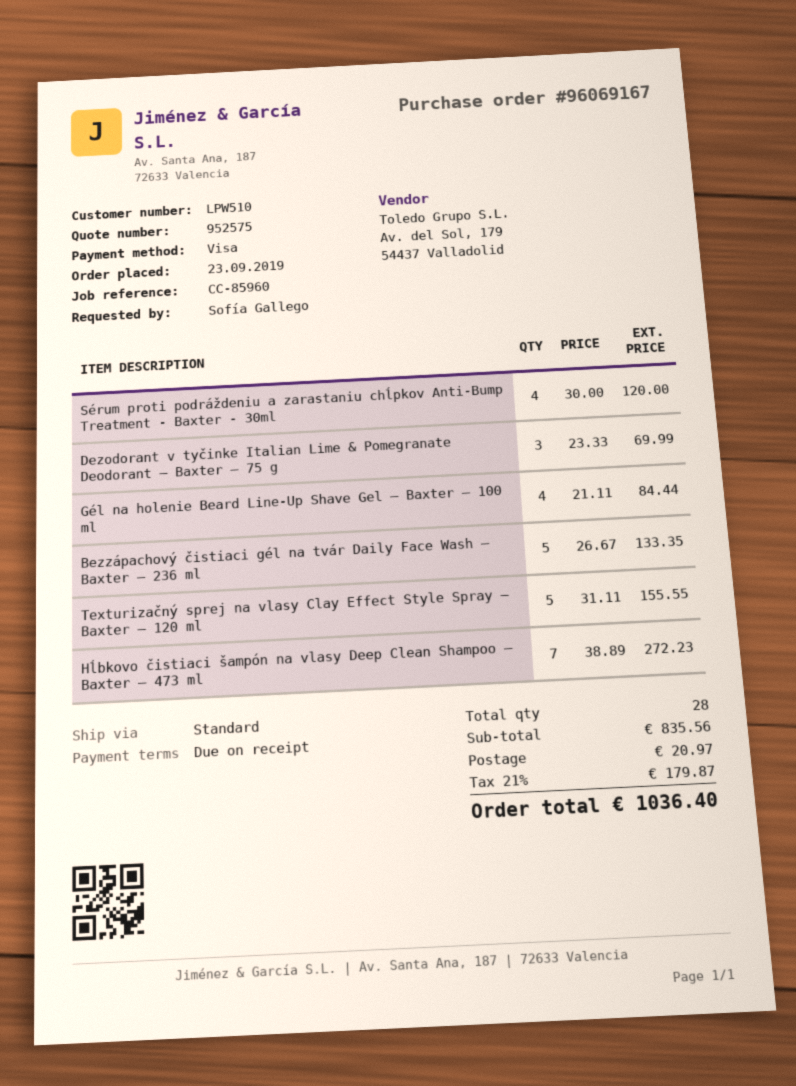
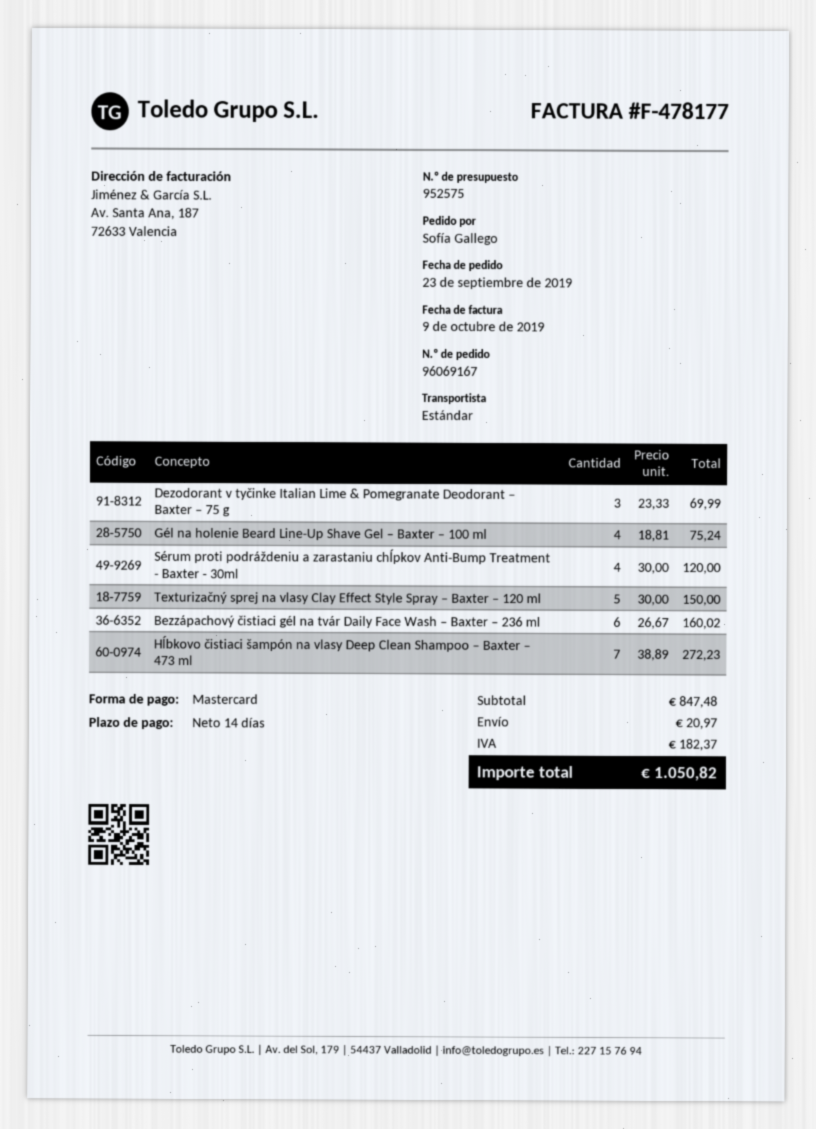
payment terms: on receipt -> 14 days
payment method: Visa -> Mastercard
Gél na holenie Beard Line-Up Shave Gel – Baxter – 100 ml: 4 x 21.11 = 84.44 -> 4 x 18.81 = 75.24
Bezzápachový čistiaci gél na tvár Daily Face Wash – Baxter – 236 ml: 5 x 26.67 = 133.35 -> 6 x 26.67 = 160.02
Texturizačný sprej na vlasy Clay Effect Style Spray – Baxter – 120 ml: 5 x 31.11 = 155.55 -> 5 x 30.00 = 150.00
subtotal: 835.56 -> 847.48
tax: 179.87 -> 182.37
total: 1036.40 -> 1050.82

